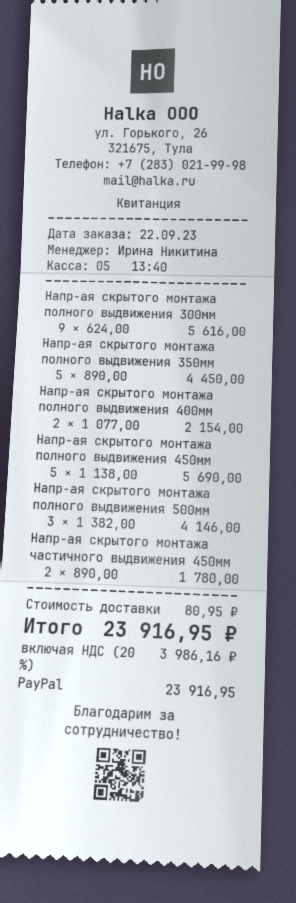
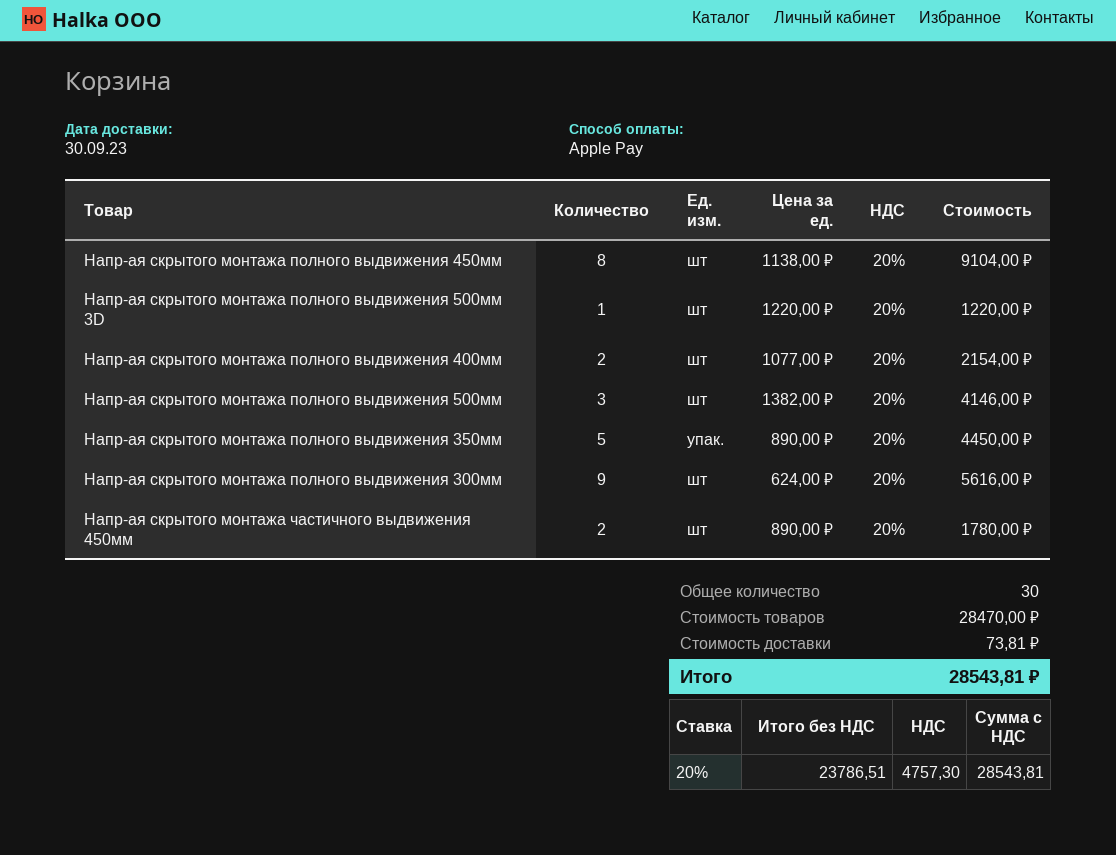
payment method: PayPal -> Apple Pay
Напр-ая скрытого монтажа полного выдвижения 450мм: 5 x 1138.00 = 5690.00 -> 8 x 1138.00 = 9104.00
Напр-ая скрытого монтажа полного выдвижения 500мм 3D: none -> 1 x 1220.00 = 1220.00
shipping: 80.95 -> 73.81
tax: 20% = 3986.16 -> 20% = 4757.30
total: 23916.95 -> 28543.81

